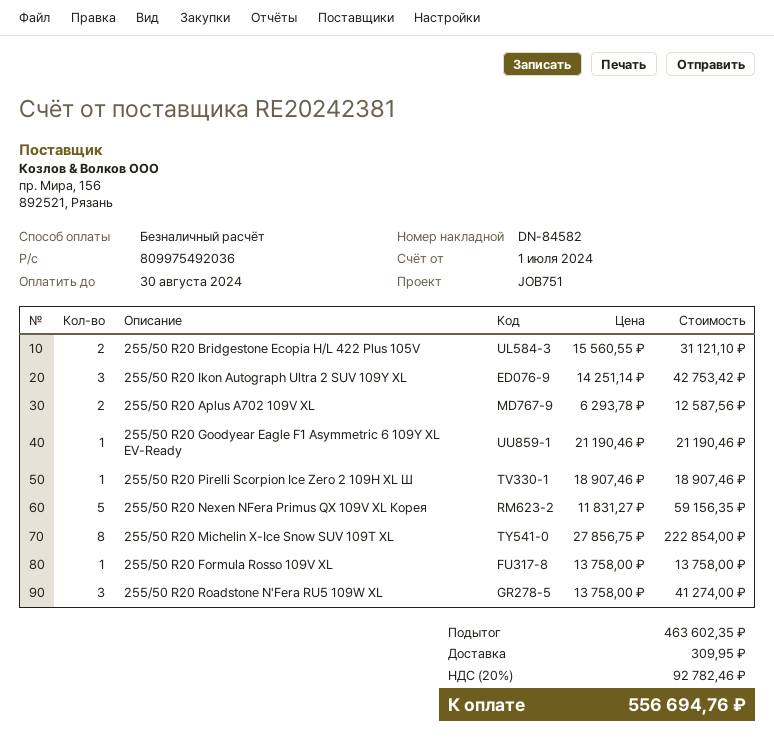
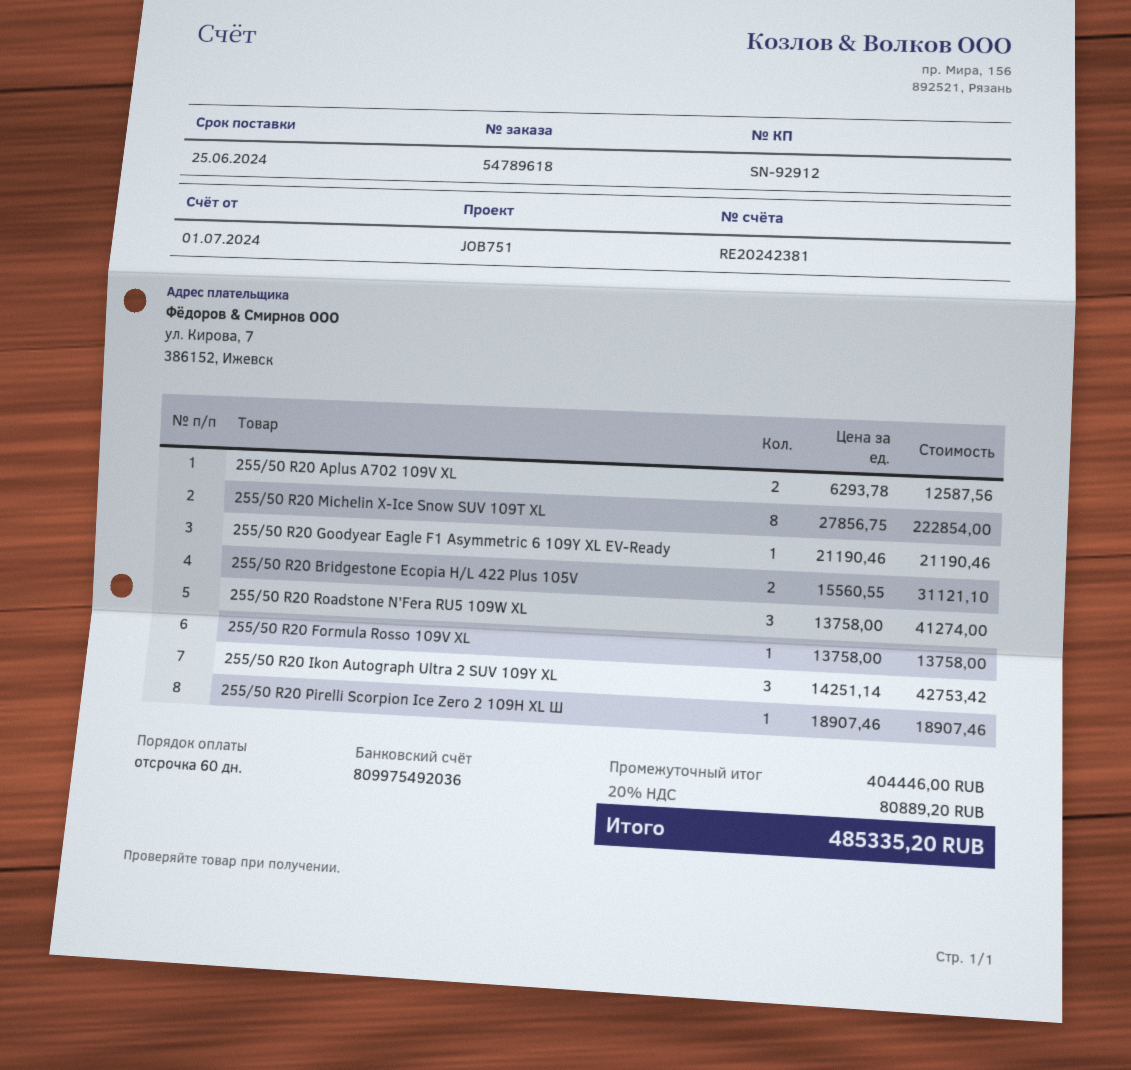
255/50 R20 Nexen NFera Primus QX 109V XL Корея: 5 x 11831.27 = 59156.35 -> none
subtotal: 463602.35 -> 404446.00
shipping: 309.95 -> none
tax: 20% = 92782.46 -> 20% = 80889.20
total: 556694.76 -> 485335.20

